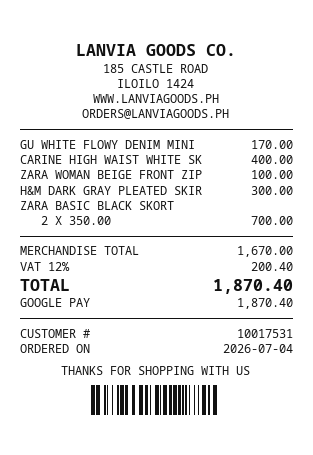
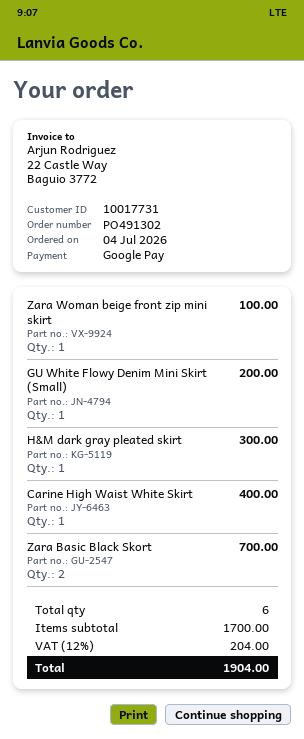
customer number: 10017531 -> 10017731
GU WHITE FLOWY DENIM MINI: 1 for 170.00 -> 1 for 200.00
subtotal: 1670.00 -> 1700.00
tax: 12% = 200.40 -> 12% = 204.00
total: 1870.40 -> 1904.00

